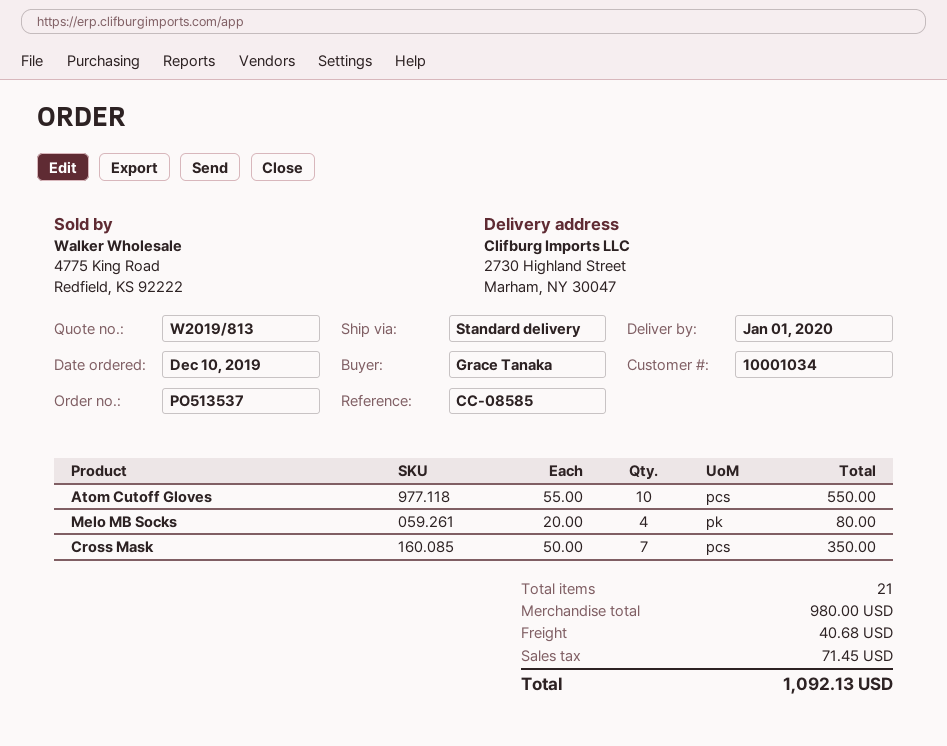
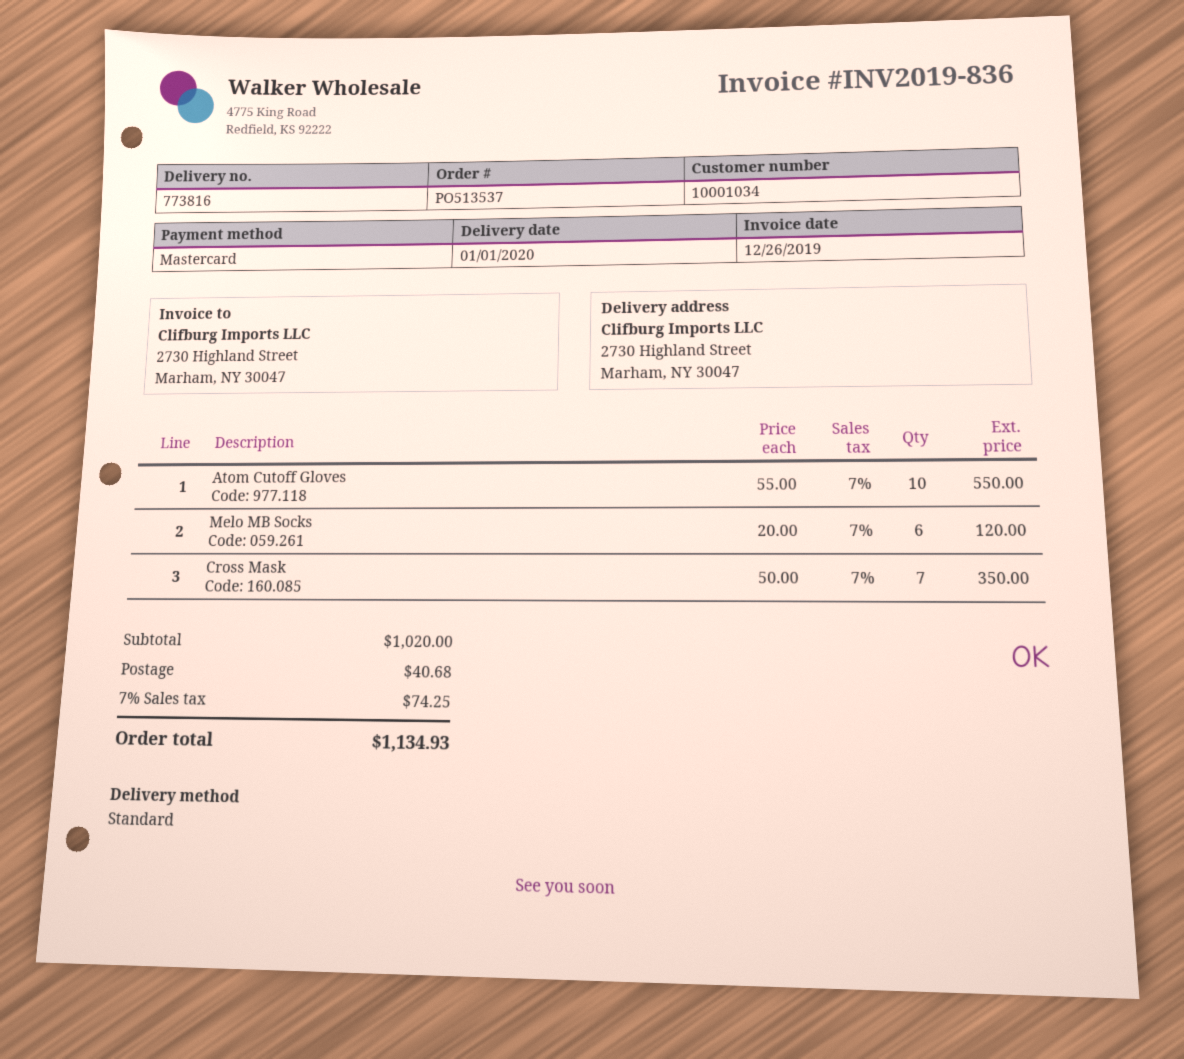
Melo MB Socks: 4 x 20.00 = 80.00 -> 6 x 20.00 = 120.00
subtotal: 980.00 -> 1020.00
tax: 71.45 -> 74.25
total: 1092.13 -> 1134.93

